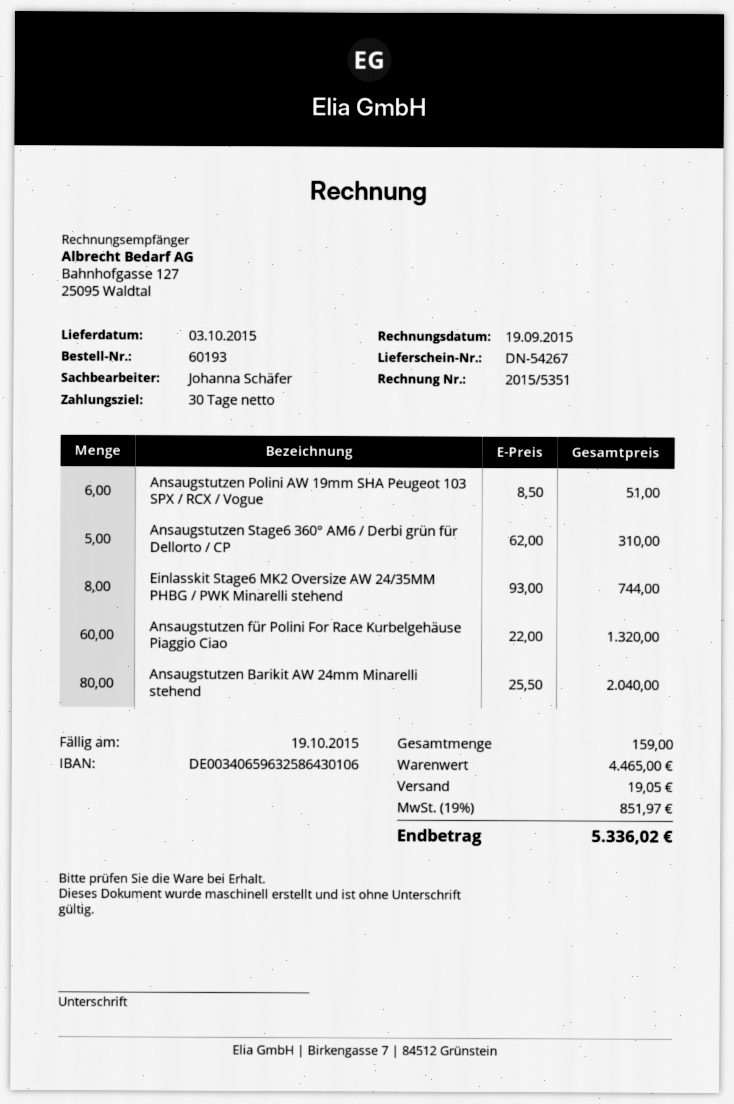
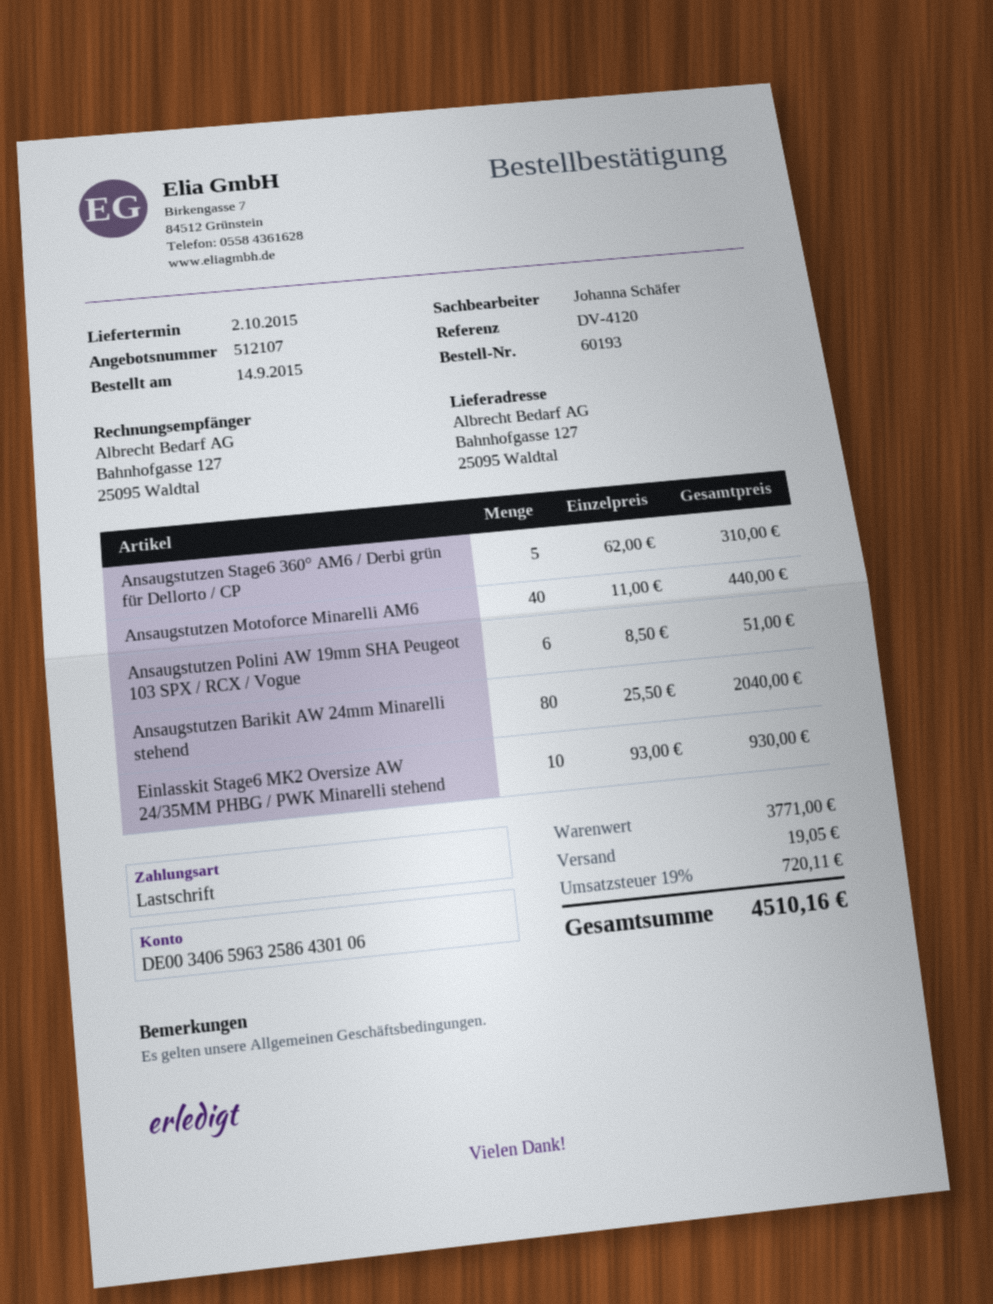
delivery date: 2015-10-03 -> 2015-10-02
Einlasskit Stage6 MK2 Oversize AW 24/35MM PHBG / PWK Minarelli stehend: 8 x 93.00 = 744.00 -> 10 x 93.00 = 930.00
Ansaugstutzen für Polini For Race Kurbelgehäuse Piaggio Ciao: 60 x 22.00 = 1320.00 -> none
Ansaugstutzen Motoforce Minarelli AM6: none -> 40 x 11.00 = 440.00
subtotal: 4465.00 -> 3771.00
tax: 19% = 851.97 -> 19% = 720.11
total: 5336.02 -> 4510.16

